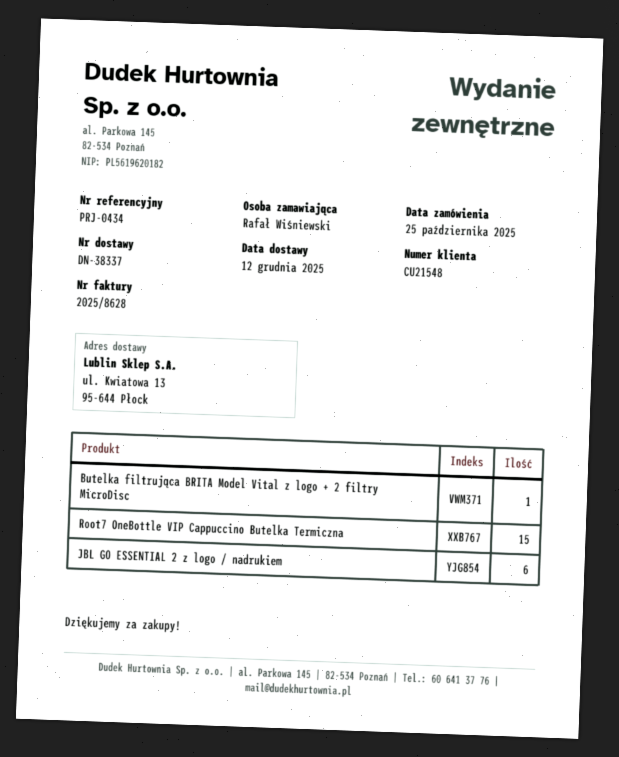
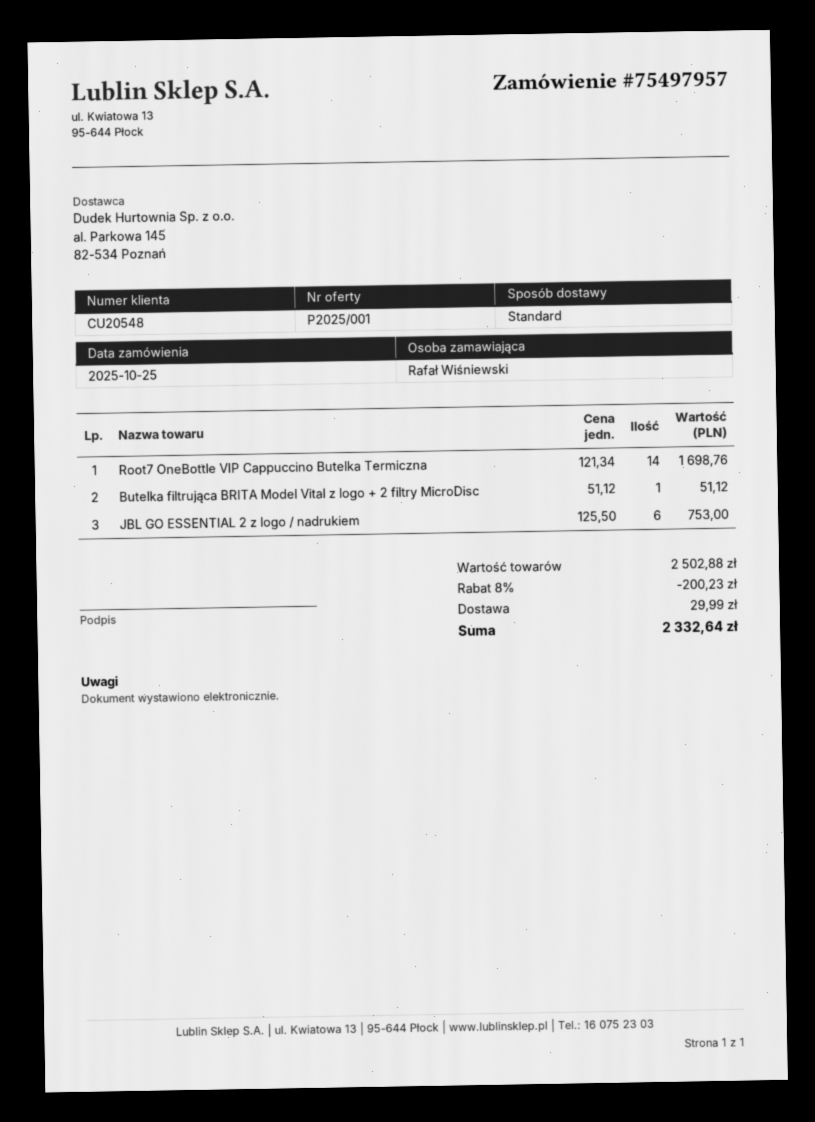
customer number: CU21548 -> CU20548
Root7 OneBottle VIP Cappuccino Butelka Termiczna: 15 -> 14

